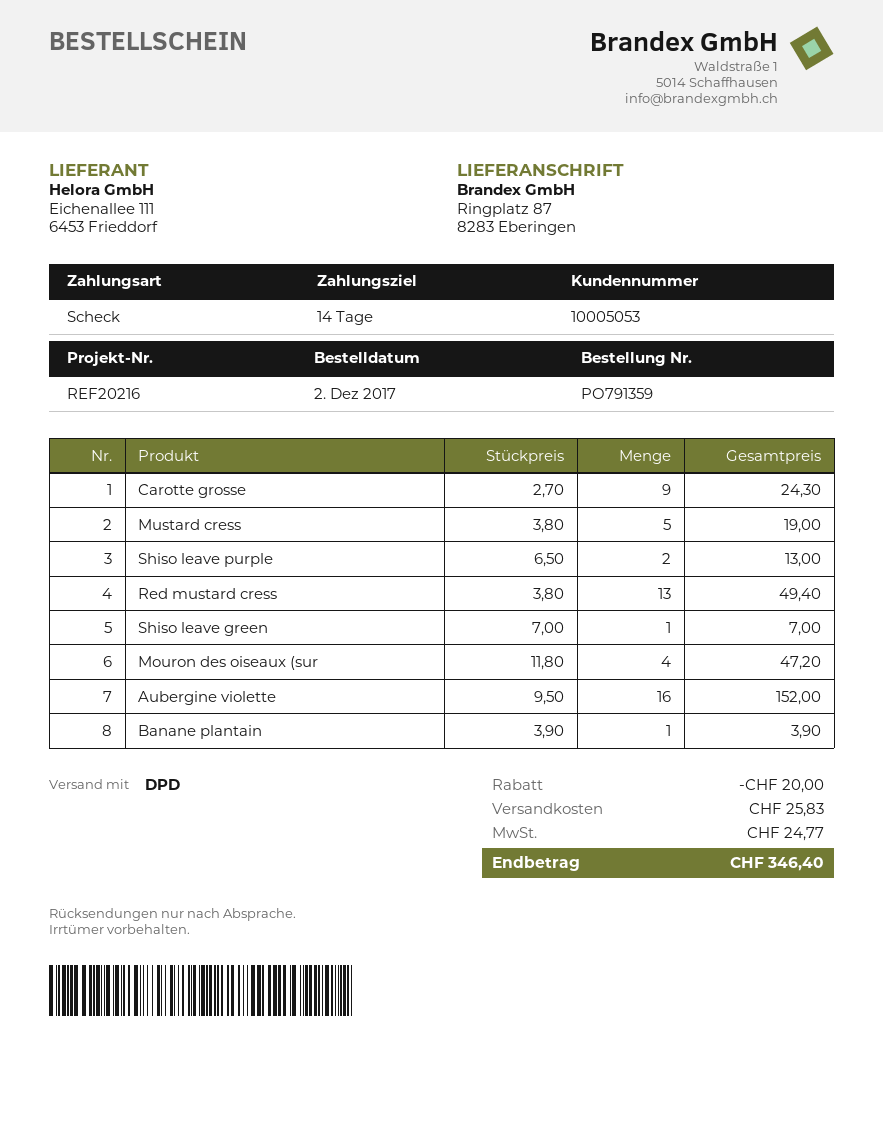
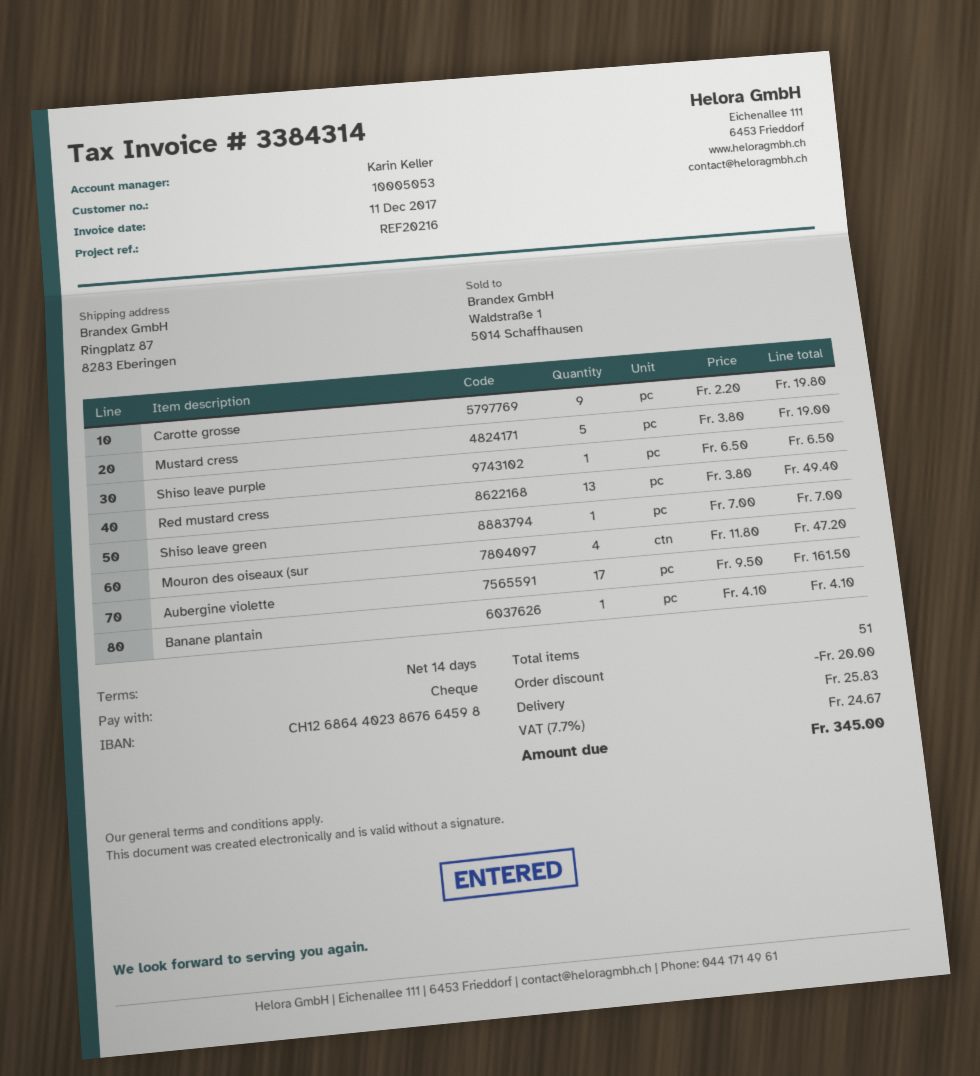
Carotte grosse: 9 x 2.70 = 24.30 -> 9 x 2.20 = 19.80
Shiso leave purple: 2 x 6.50 = 13.00 -> 1 x 6.50 = 6.50
Aubergine violette: 16 x 9.50 = 152.00 -> 17 x 9.50 = 161.50
Banane plantain: 1 x 3.90 = 3.90 -> 1 x 4.10 = 4.10
tax: 24.77 -> 24.67
total: 346.40 -> 345.00

